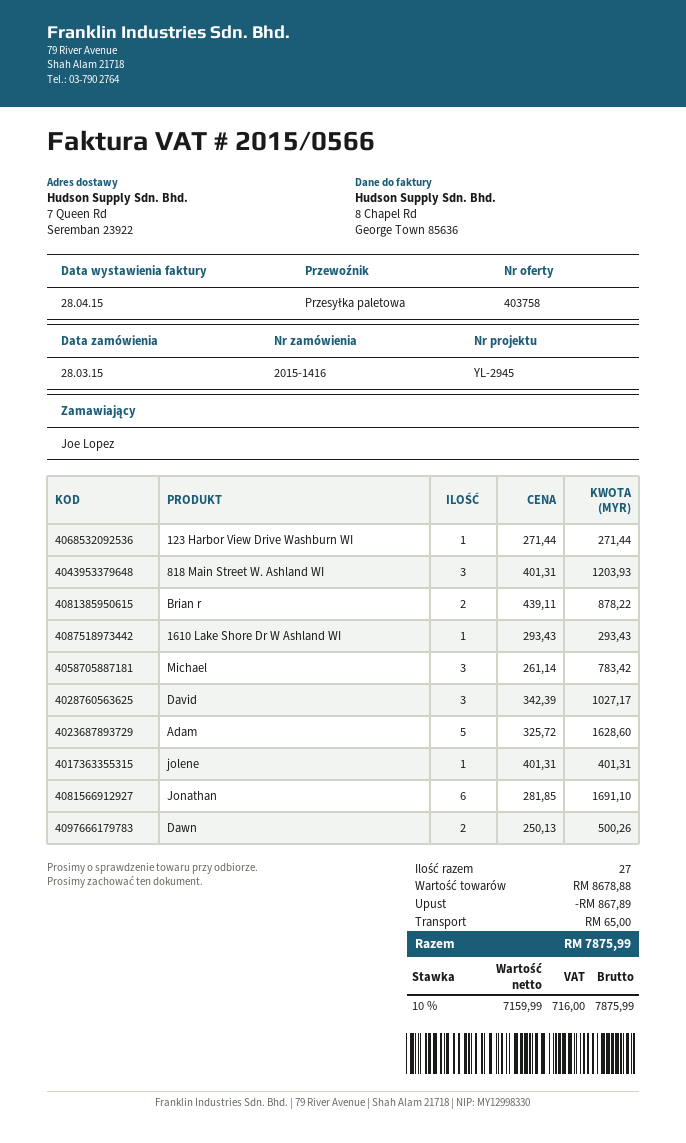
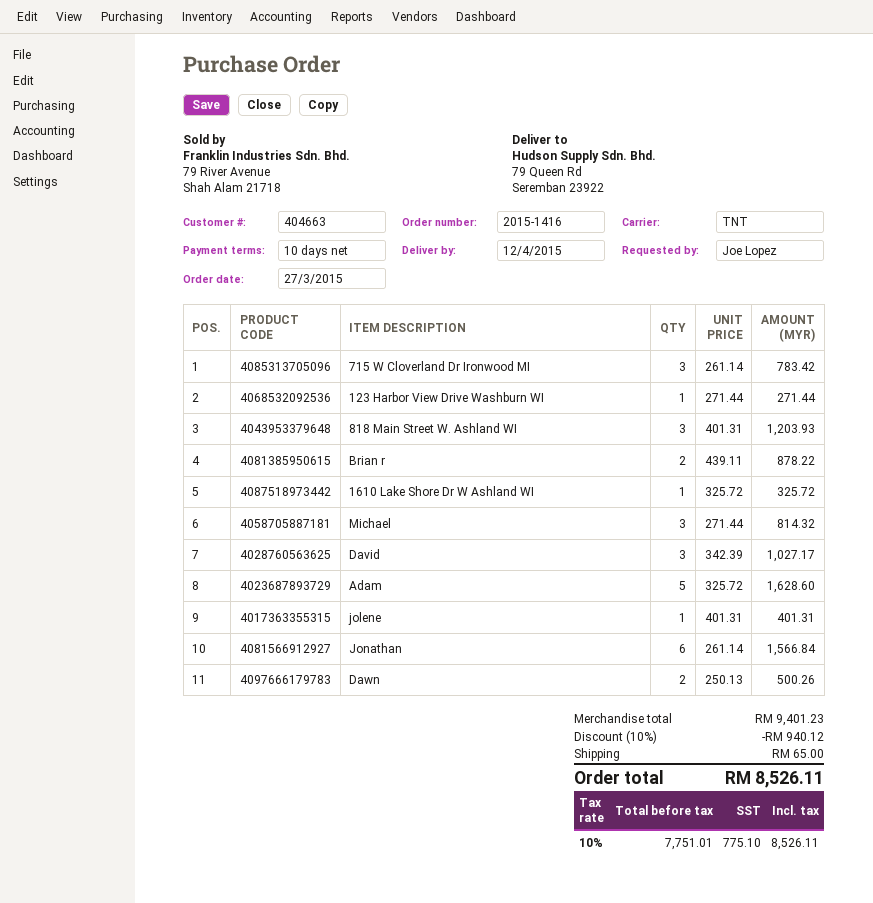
order date: 2015-03-28 -> 2015-03-27
shipping method: pallet freight -> TNT
ship to: 7 Queen Rd, Seremban 23922 -> 79 Queen Rd, Seremban 23922
1610 Lake Shore Dr W Ashland WI: 1 x 293.43 = 293.43 -> 1 x 325.72 = 325.72
Michael: 3 x 261.14 = 783.42 -> 3 x 271.44 = 814.32
Jonathan: 6 x 281.85 = 1691.10 -> 6 x 261.14 = 1566.84
715 W Cloverland Dr Ironwood MI: none -> 3 x 261.14 = 783.42
subtotal: 8678.88 -> 9401.23
discount: 867.89 -> 940.12
net: 7159.99 -> 7751.01
tax: 10% = 716.00 -> 10% = 775.10
total: 7875.99 -> 8526.11

